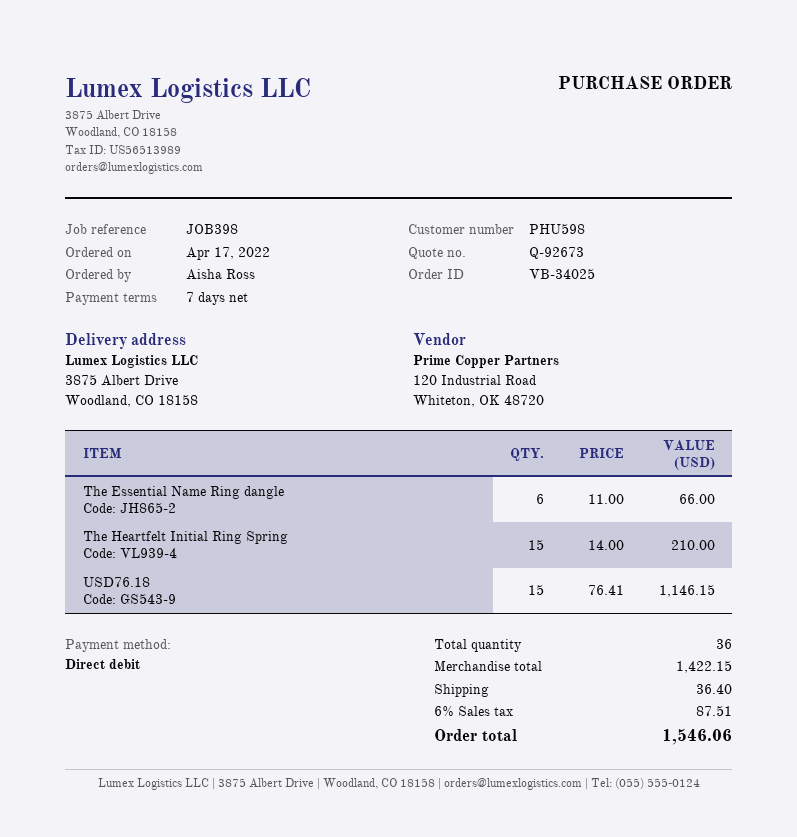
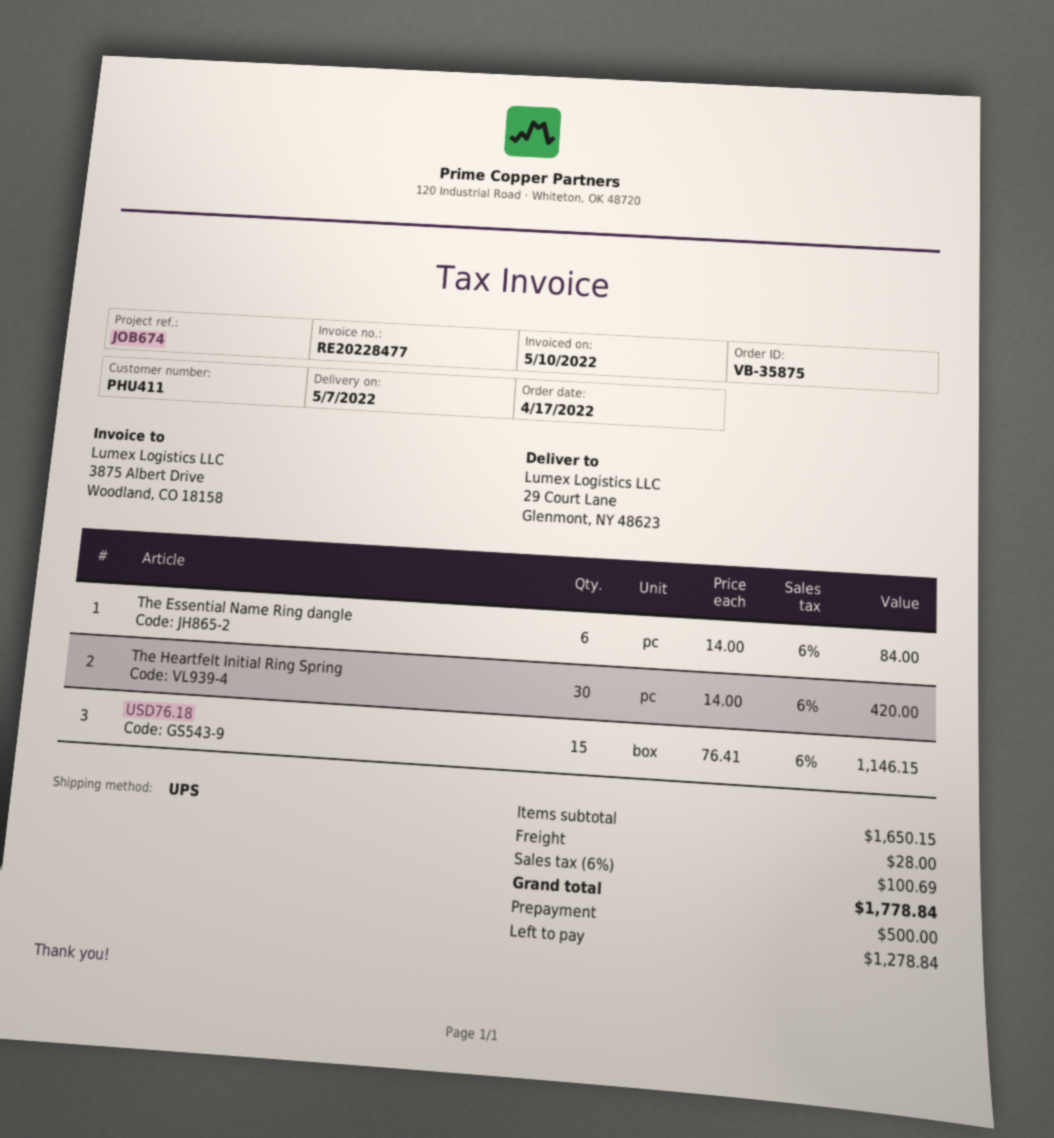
order number: VB-34025 -> VB-35875
customer number: PHU598 -> PHU411
reference: JOB398 -> JOB674
ship to: 3875 Albert Drive, Woodland, CO 18158 -> 29 Court Lane, Glenmont, NY 48623
The Essential Name Ring dangle: 6 x 11.00 = 66.00 -> 6 x 14.00 = 84.00
The Heartfelt Initial Ring Spring: 15 x 14.00 = 210.00 -> 30 x 14.00 = 420.00
subtotal: 1422.15 -> 1650.15
shipping: 36.40 -> 28.00
tax: 6% = 87.51 -> 6% = 100.69
total: 1546.06 -> 1778.84

